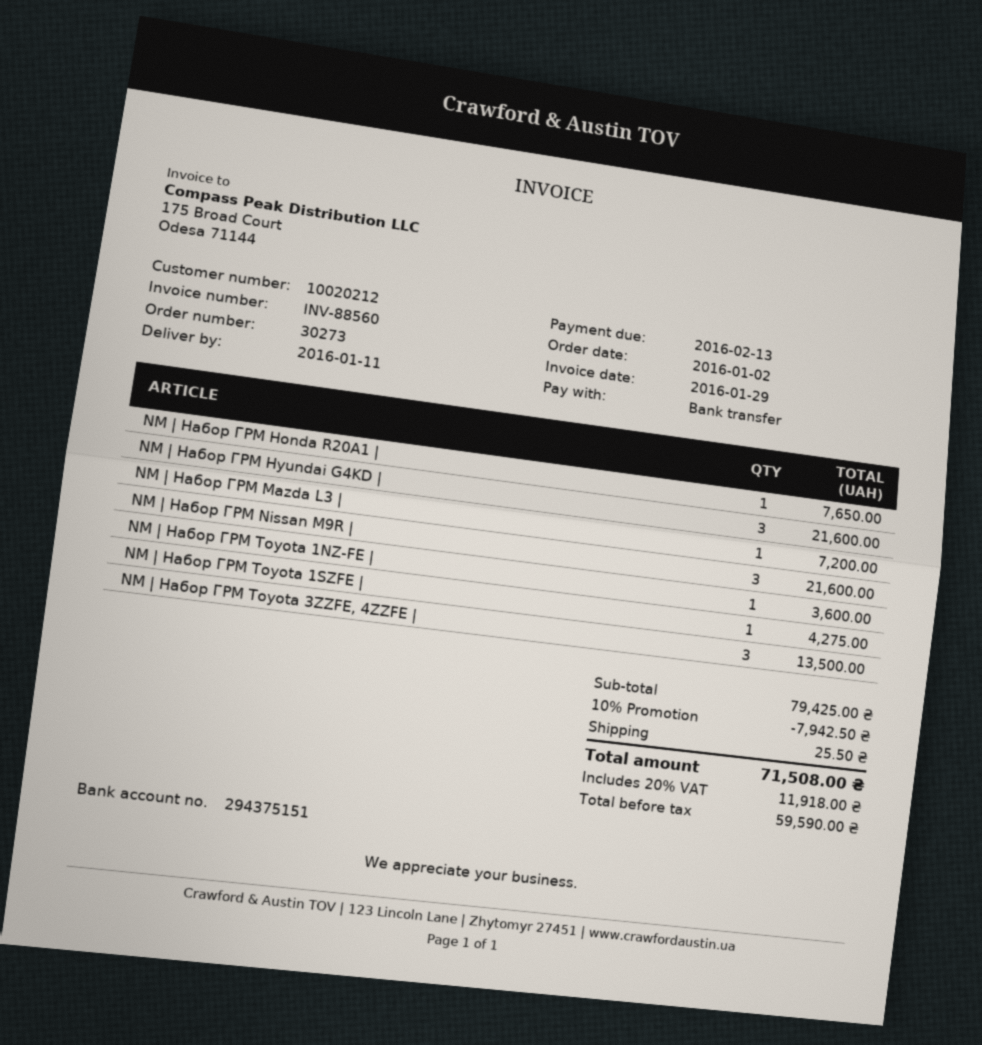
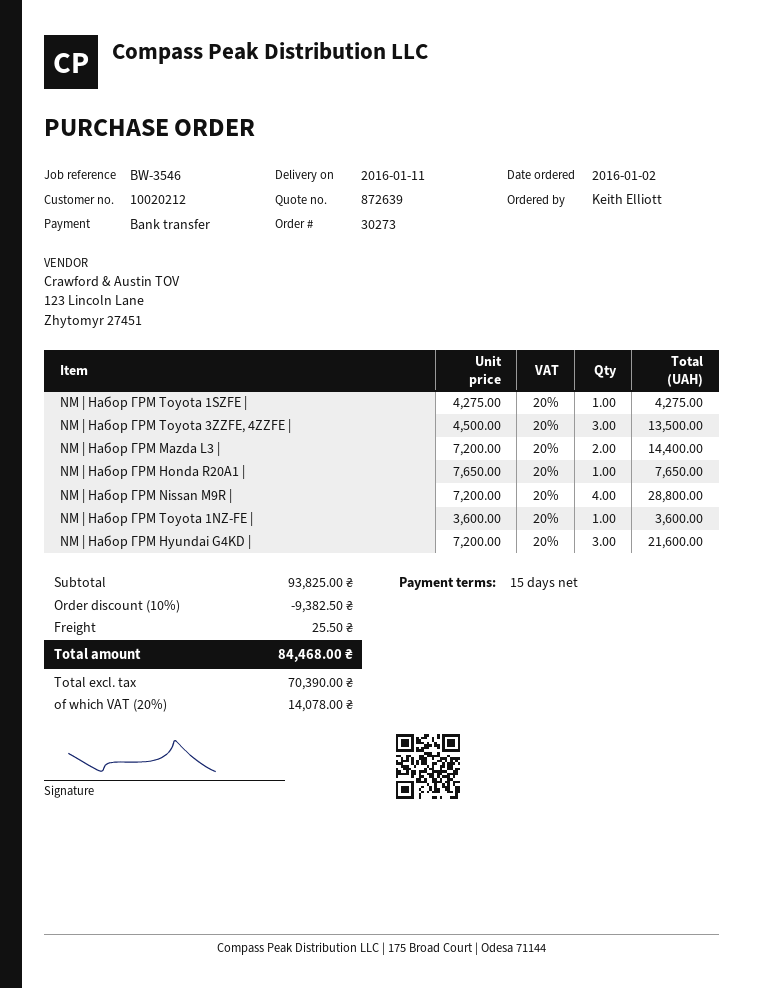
NM | Набор ГРМ Mazda L3 |: 1 for 7200.00 -> 2 for 14400.00
NM | Набор ГРМ Nissan M9R |: 3 for 21600.00 -> 4 for 28800.00
subtotal: 79425.00 -> 93825.00
discount: 10% = 7942.50 -> 10% = 9382.50
net: 59590.00 -> 70390.00
tax: 20% = 11918.00 -> 20% = 14078.00
total: 71508.00 -> 84468.00

